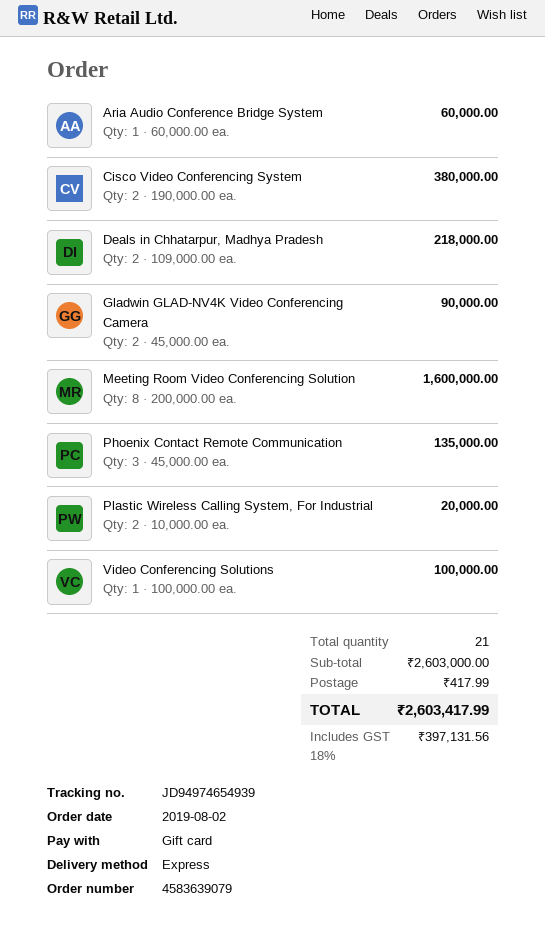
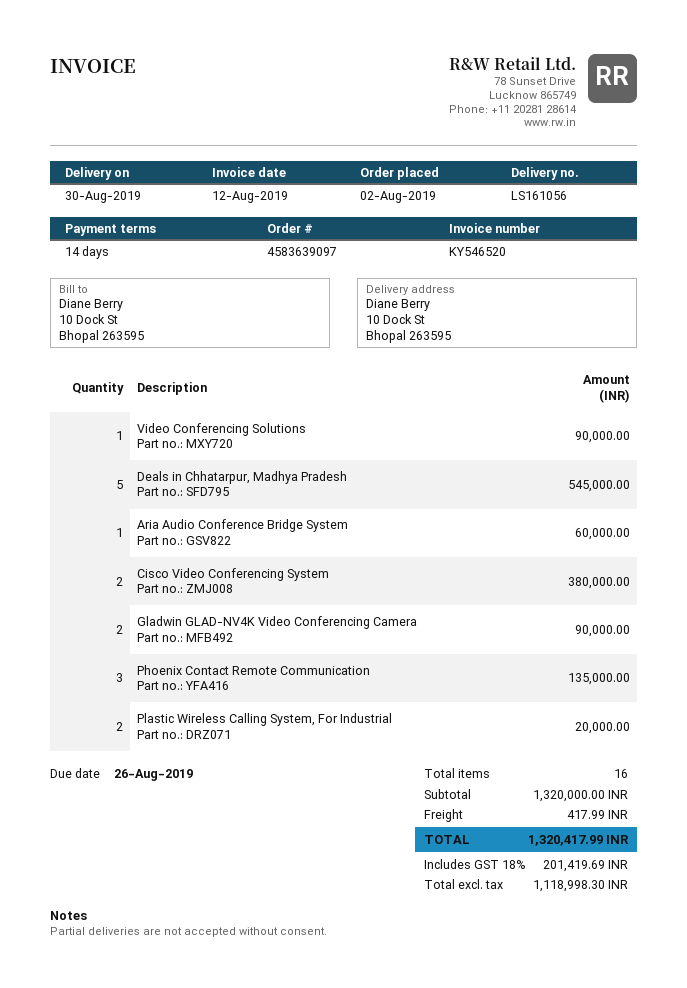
order number: 4583639079 -> 4583639097
Deals in Chhatarpur, Madhya Pradesh: 2 for 218000.00 -> 5 for 545000.00
Meeting Room Video Conferencing Solution: 8 for 1600000.00 -> none
Video Conferencing Solutions: 1 for 100000.00 -> 1 for 90000.00
total quantity: 21 -> 16
subtotal: 2603000.00 -> 1320000.00
tax: 18% = 397131.56 -> 18% = 201419.69
total: 2603417.99 -> 1320417.99

